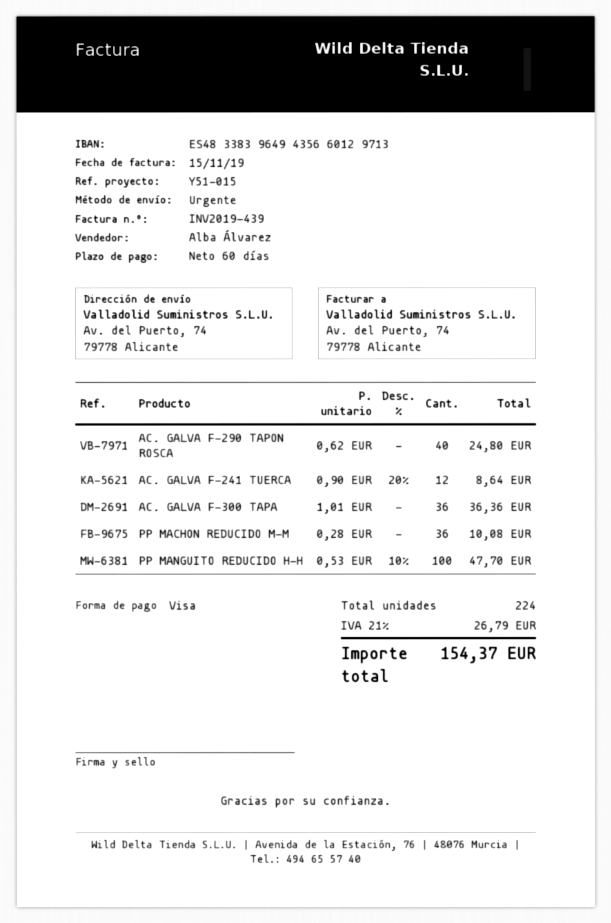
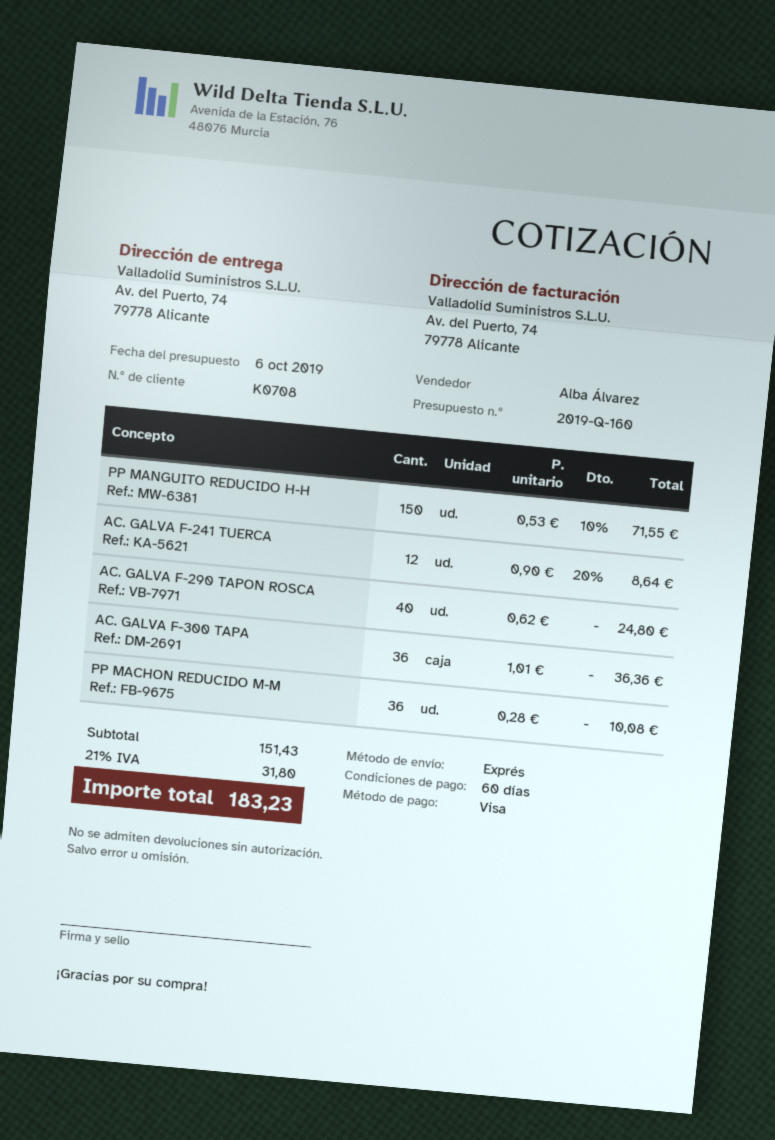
PP MANGUITO REDUCIDO H-H: 100 x 0.53 - 10% = 47.70 -> 150 x 0.53 - 10% = 71.55
tax: 21% = 26.79 -> 21% = 31.80
total: 154.37 -> 183.23

